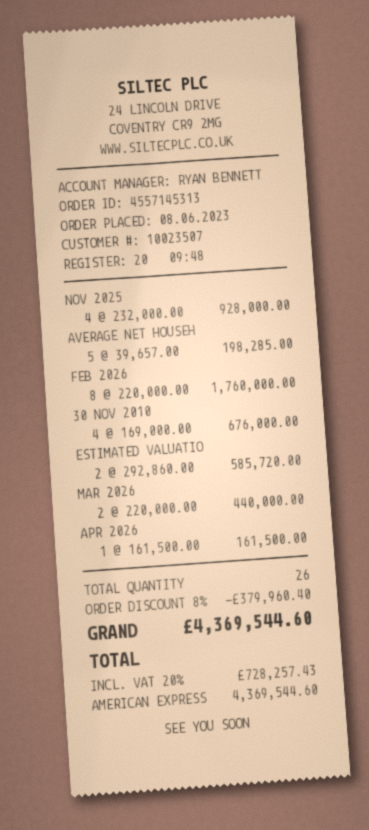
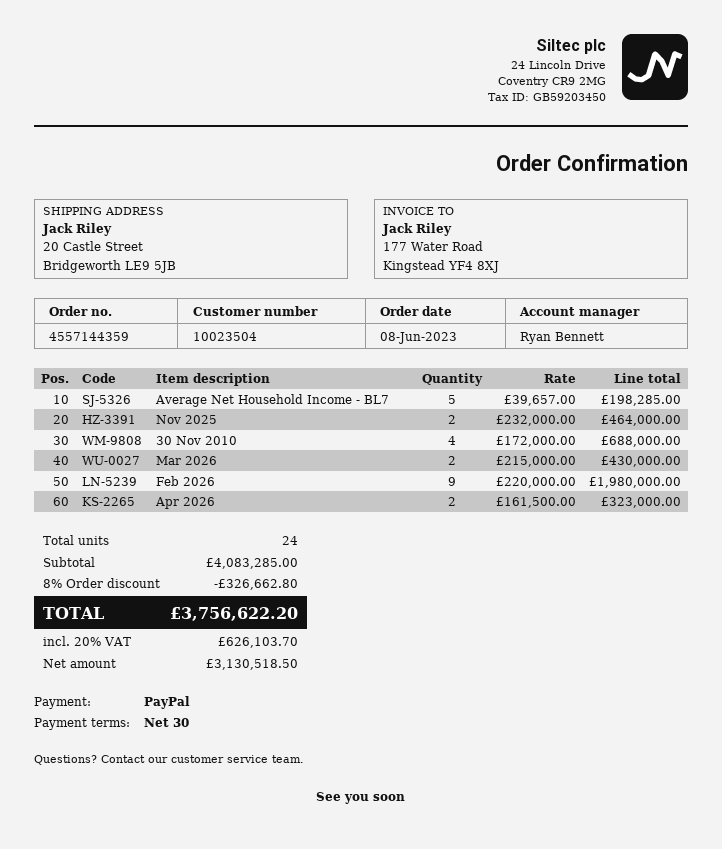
order number: 4557145313 -> 4557144359
customer number: 10023507 -> 10023504
payment method: American Express -> PayPal
NOV 2025: 4 x 232000.00 = 928000.00 -> 2 x 232000.00 = 464000.00
FEB 2026: 8 x 220000.00 = 1760000.00 -> 9 x 220000.00 = 1980000.00
30 NOV 2010: 4 x 169000.00 = 676000.00 -> 4 x 172000.00 = 688000.00
ESTIMATED VALUATIO: 2 x 292860.00 = 585720.00 -> none
MAR 2026: 2 x 220000.00 = 440000.00 -> 2 x 215000.00 = 430000.00
APR 2026: 1 x 161500.00 = 161500.00 -> 2 x 161500.00 = 323000.00
total quantity: 26 -> 24
discount: 8% = 379960.40 -> 8% = 326662.80
tax: 20% = 728257.43 -> 20% = 626103.70
total: 4369544.60 -> 3756622.20

